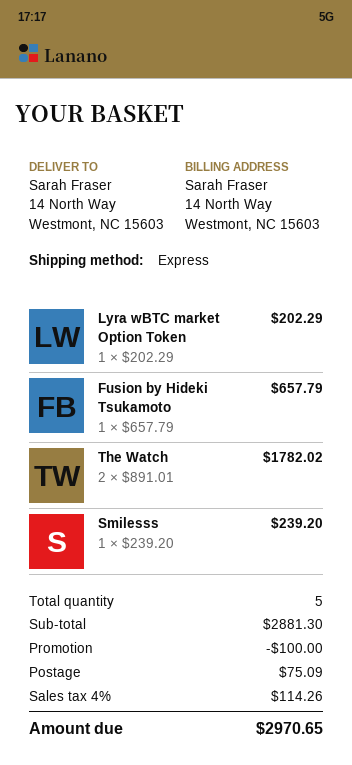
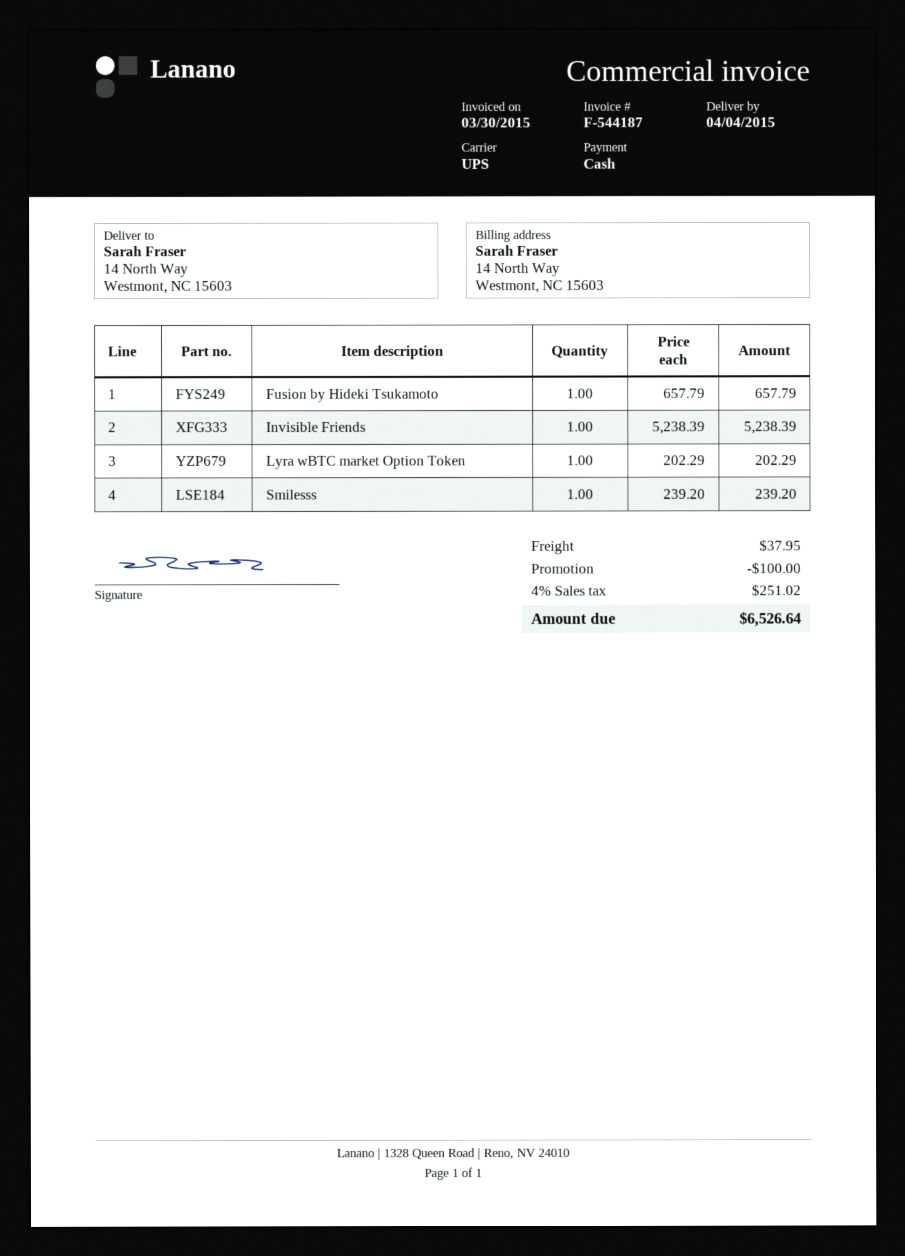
shipping method: express -> UPS
The Watch: 2 x 891.01 = 1782.02 -> none
Invisible Friends: none -> 1 x 5238.39 = 5238.39
shipping: 75.09 -> 37.95
tax: 4% = 114.26 -> 4% = 251.02
total: 2970.65 -> 6526.64

